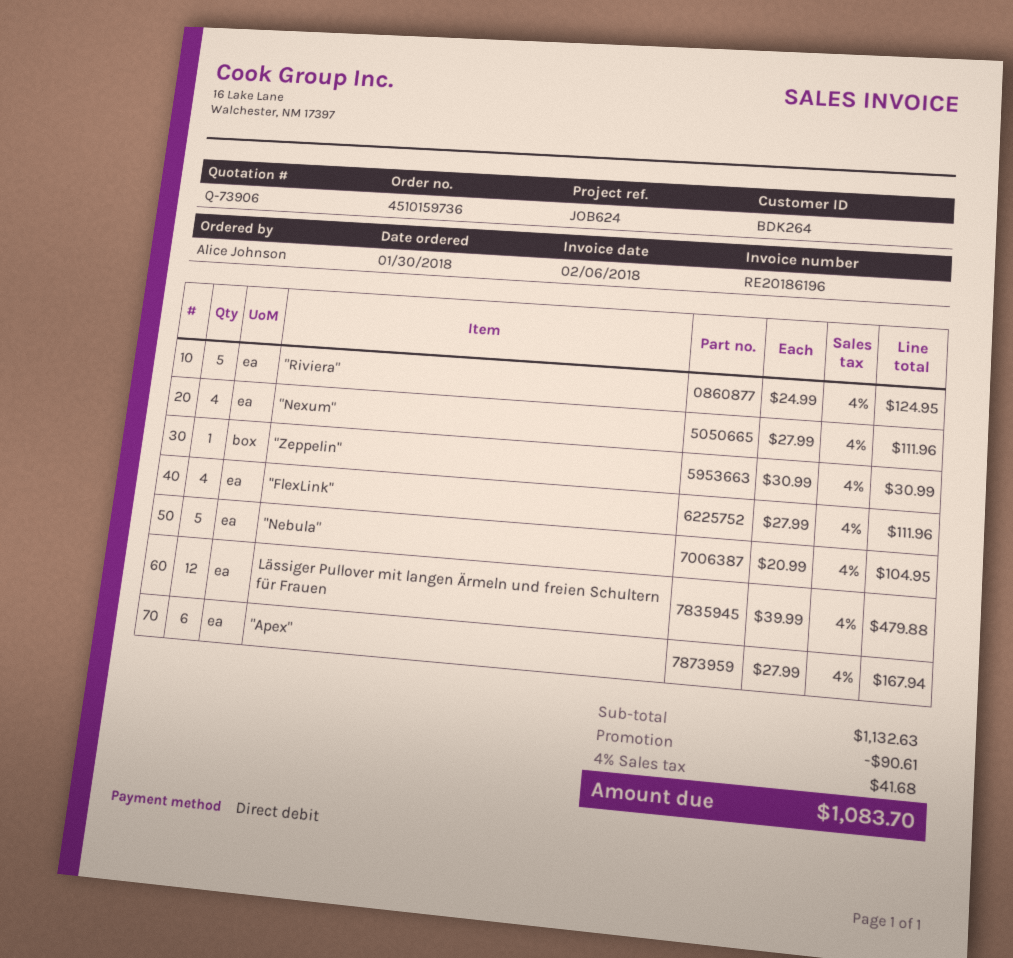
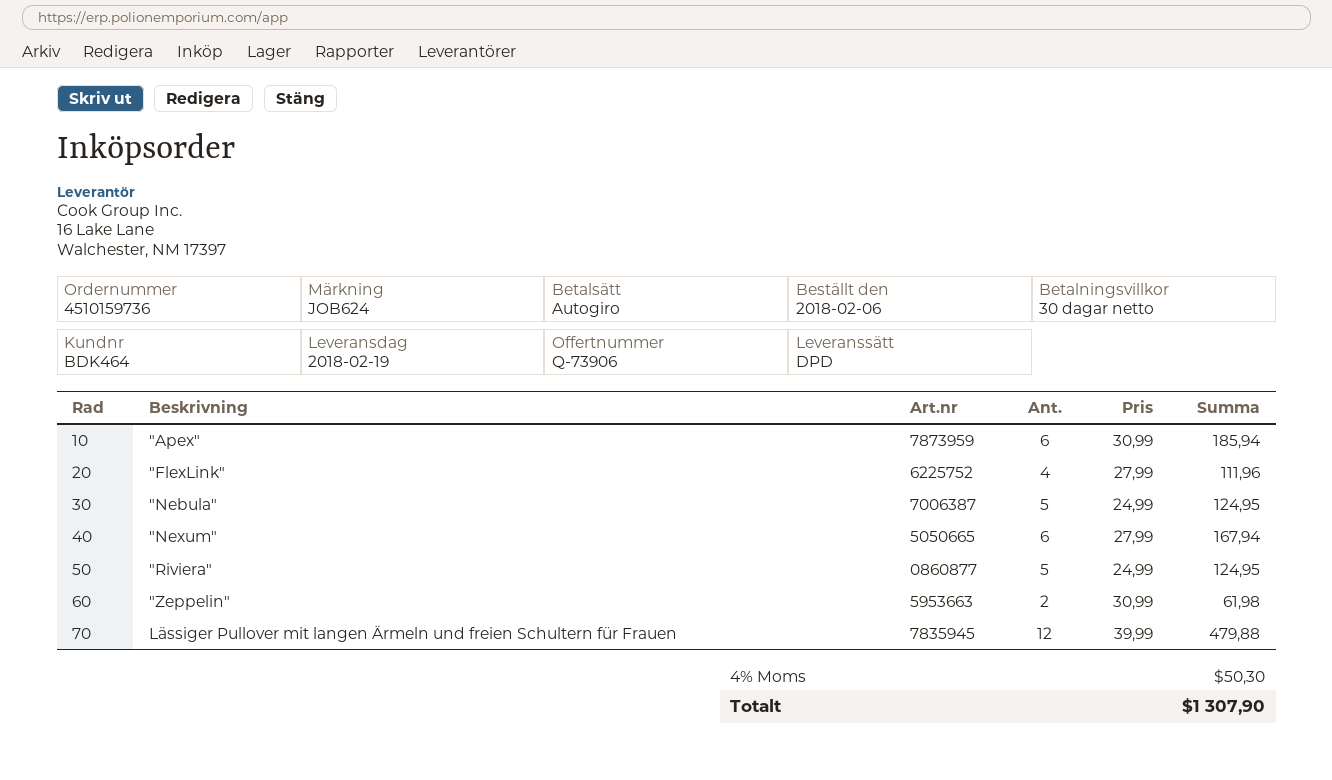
order date: 2018-01-30 -> 2018-02-06
customer number: BDK264 -> BDK464
"Nexum": 4 x 27.99 = 111.96 -> 6 x 27.99 = 167.94
"Zeppelin": 1 x 30.99 = 30.99 -> 2 x 30.99 = 61.98
"Nebula": 5 x 20.99 = 104.95 -> 5 x 24.99 = 124.95
"Apex": 6 x 27.99 = 167.94 -> 6 x 30.99 = 185.94
discount: 90.61 -> none
tax: 4% = 41.68 -> 4% = 50.30
total: 1083.70 -> 1307.90

